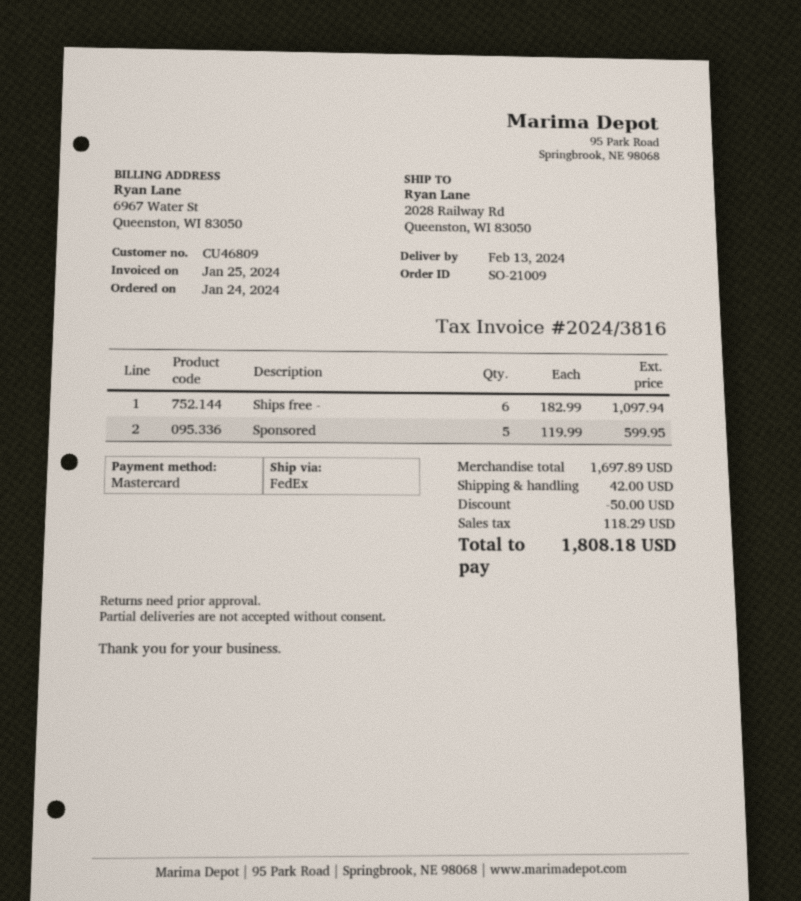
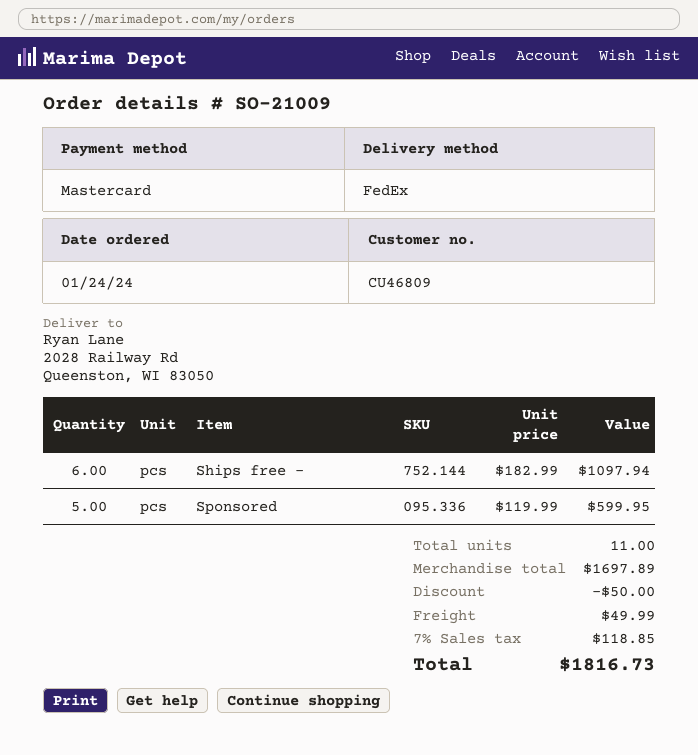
shipping: 42.00 -> 49.99
tax: 118.29 -> 118.85
total: 1808.18 -> 1816.73

